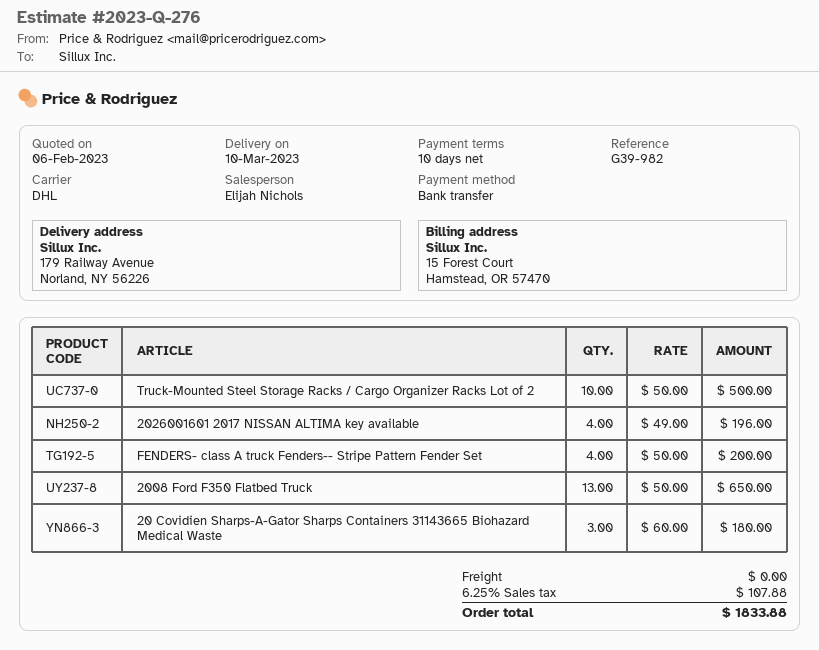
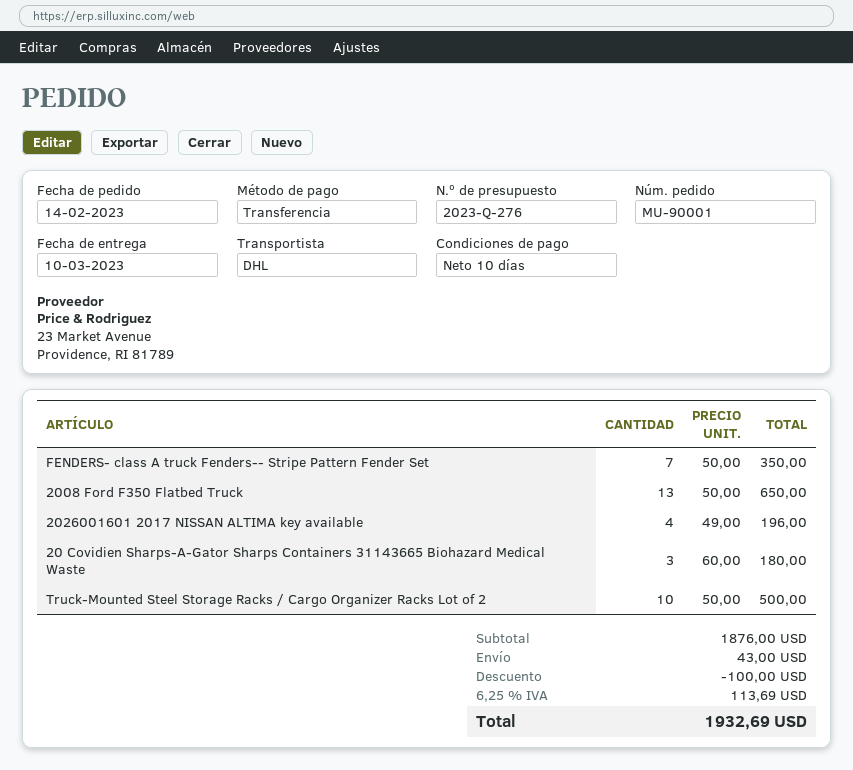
FENDERS- class A truck Fenders-- Stripe Pattern Fender Set: 4 x 50.00 = 200.00 -> 7 x 50.00 = 350.00
discount: none -> 100.00
shipping: 0.00 -> 43.00
tax: 6.25% = 107.88 -> 6.25% = 113.69
total: 1833.88 -> 1932.69

